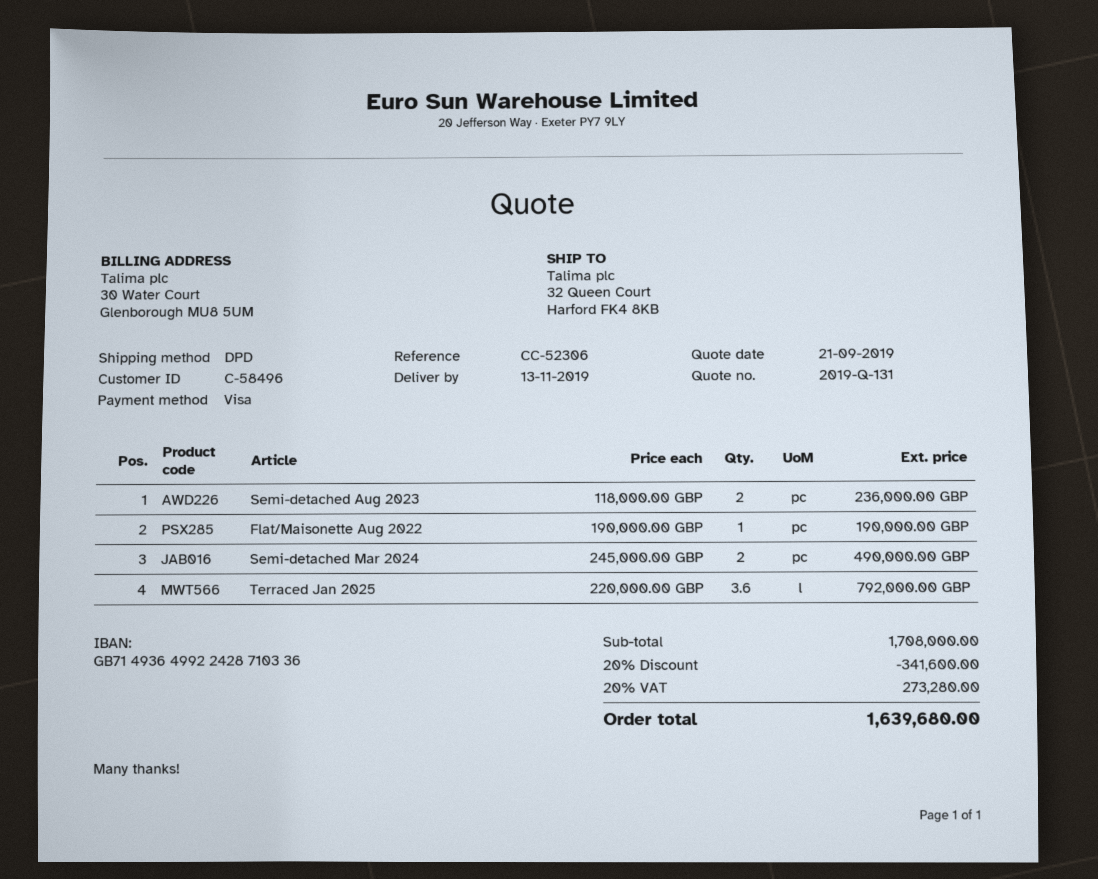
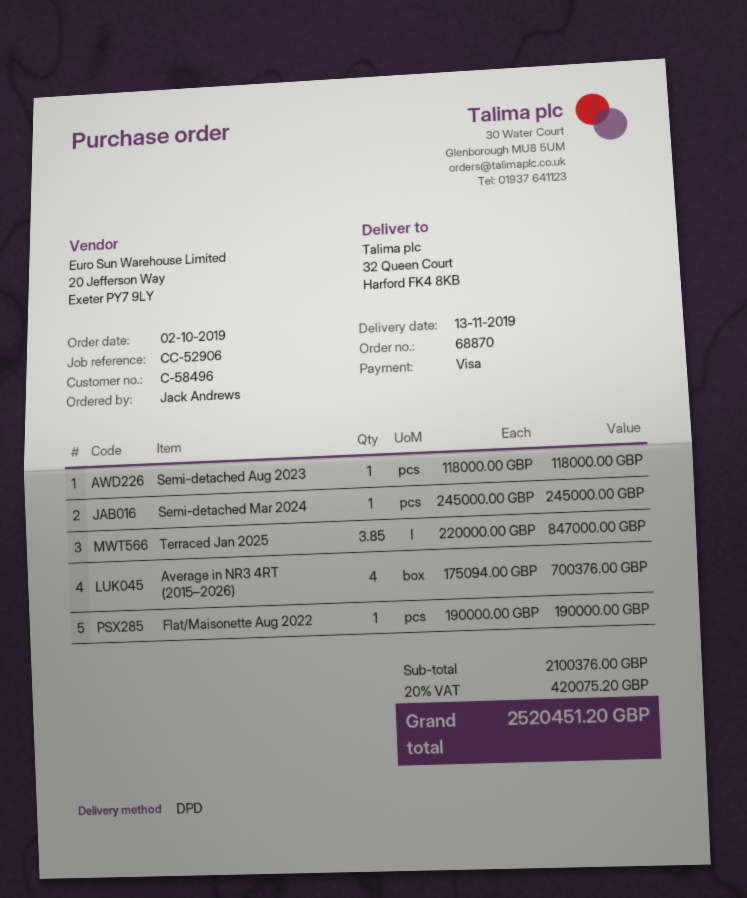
reference: CC-52306 -> CC-52906
Semi-detached Aug 2023: 2 x 118000.00 = 236000.00 -> 1 x 118000.00 = 118000.00
Semi-detached Mar 2024: 2 x 245000.00 = 490000.00 -> 1 x 245000.00 = 245000.00
Terraced Jan 2025: 3.6 x 220000.00 = 792000.00 -> 3.85 x 220000.00 = 847000.00
Average in NR3 4RT (2015–2026): none -> 4 x 175094.00 = 700376.00
subtotal: 1708000.00 -> 2100376.00
discount: 20% = 341600.00 -> none
tax: 20% = 273280.00 -> 20% = 420075.20
total: 1639680.00 -> 2520451.20

